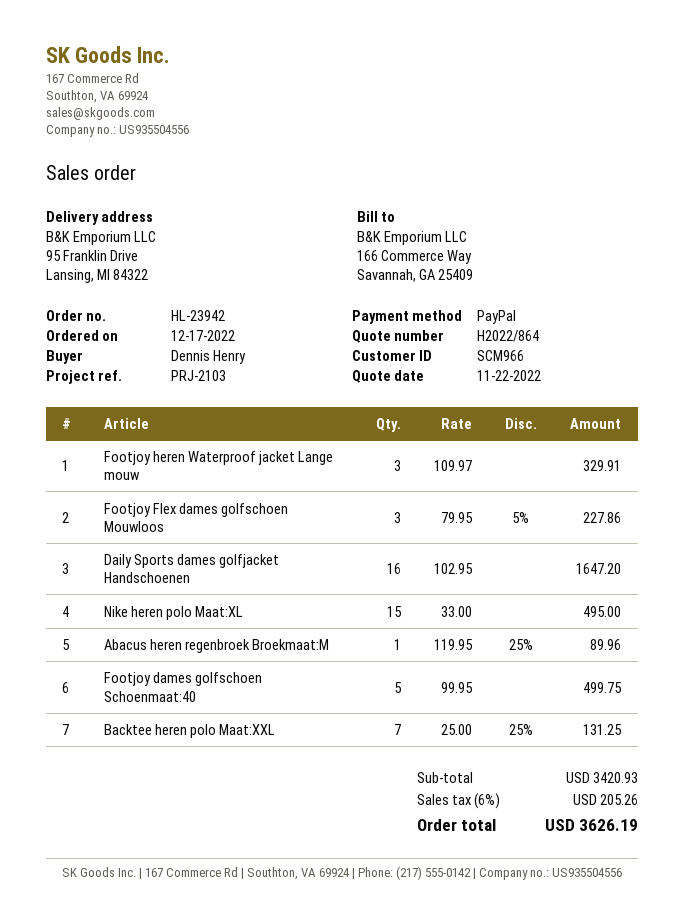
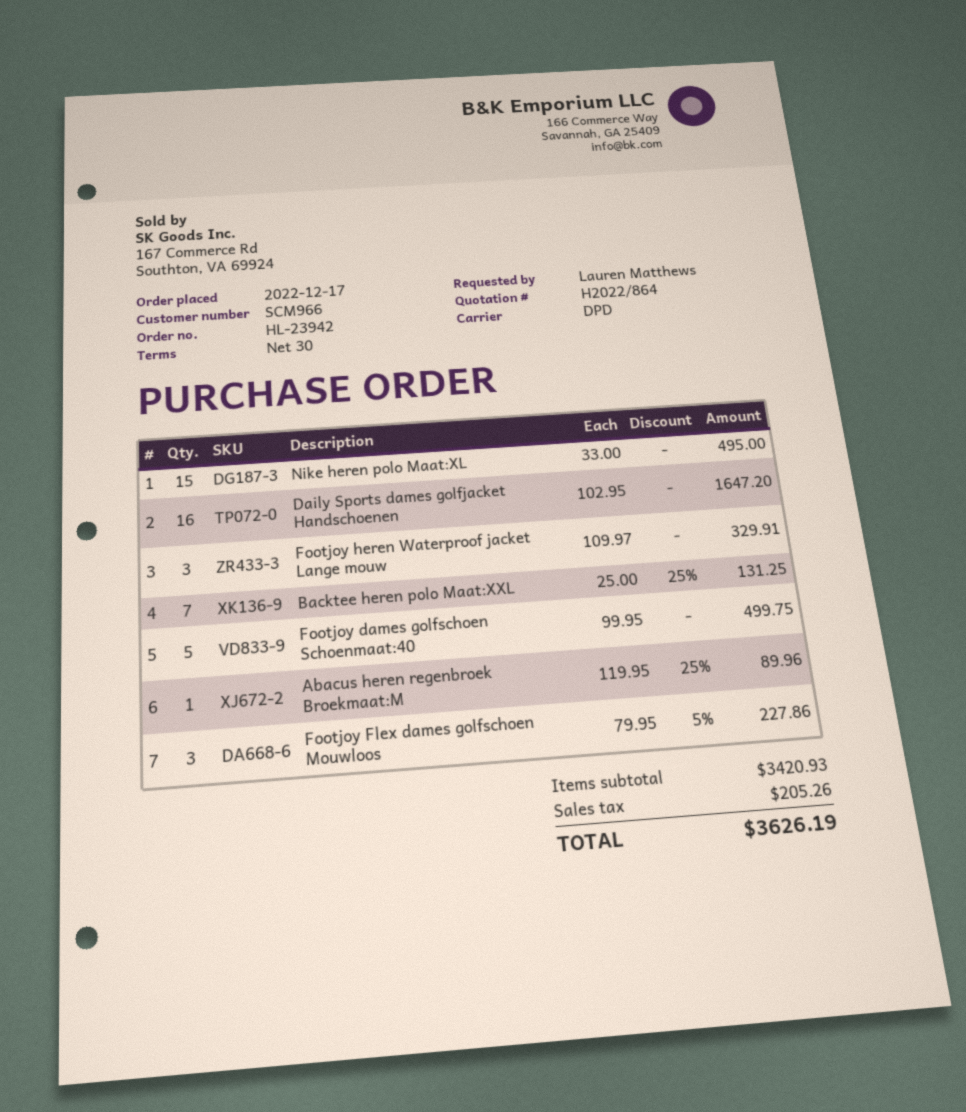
ordered by: Dennis Henry -> Lauren Matthews

